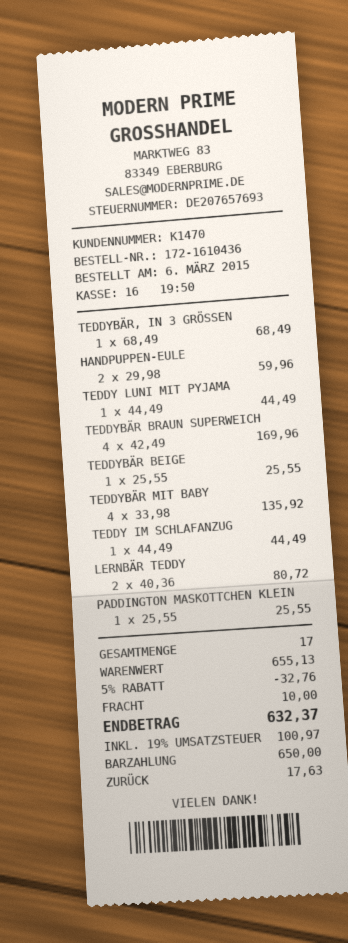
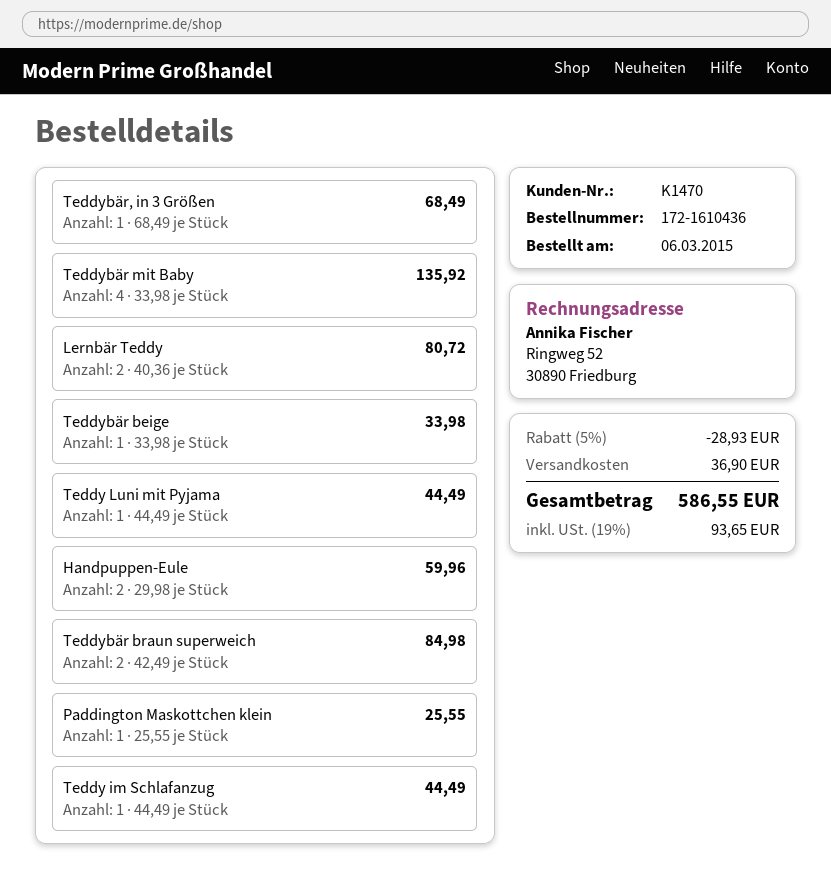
TEDDYBÄR BRAUN SUPERWEICH: 4 x 42.49 = 169.96 -> 2 x 42.49 = 84.98
TEDDYBÄR BEIGE: 1 x 25.55 = 25.55 -> 1 x 33.98 = 33.98
discount: 5% = 32.76 -> 5% = 28.93
shipping: 10.00 -> 36.90
tax: 19% = 100.97 -> 19% = 93.65
total: 632.37 -> 586.55

